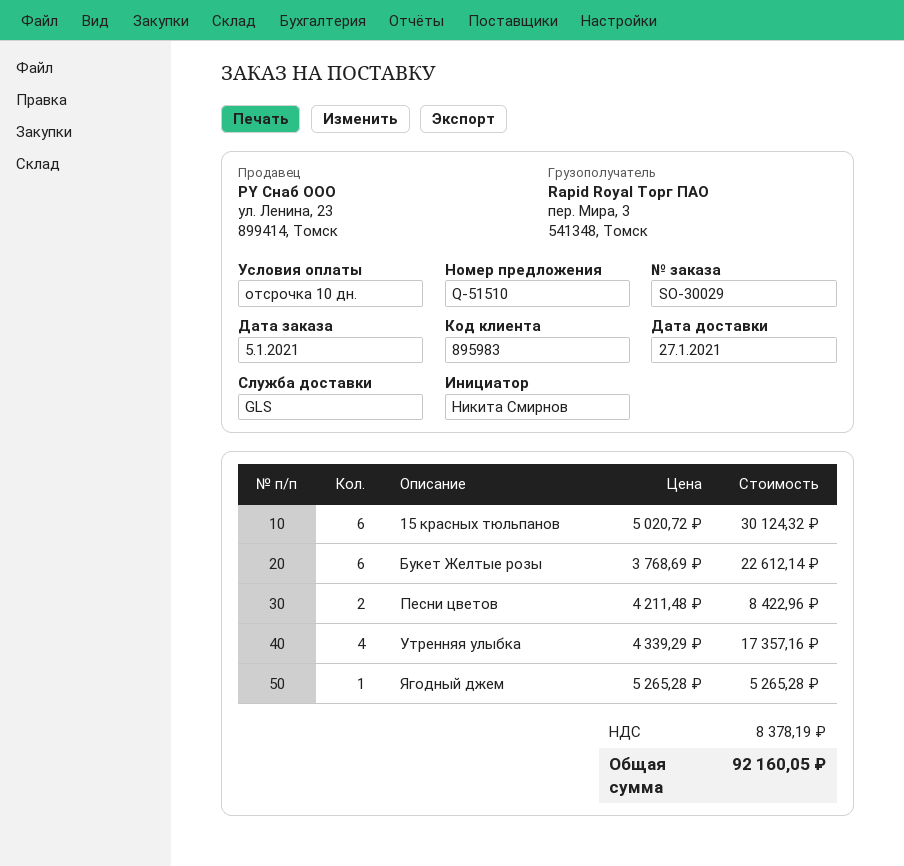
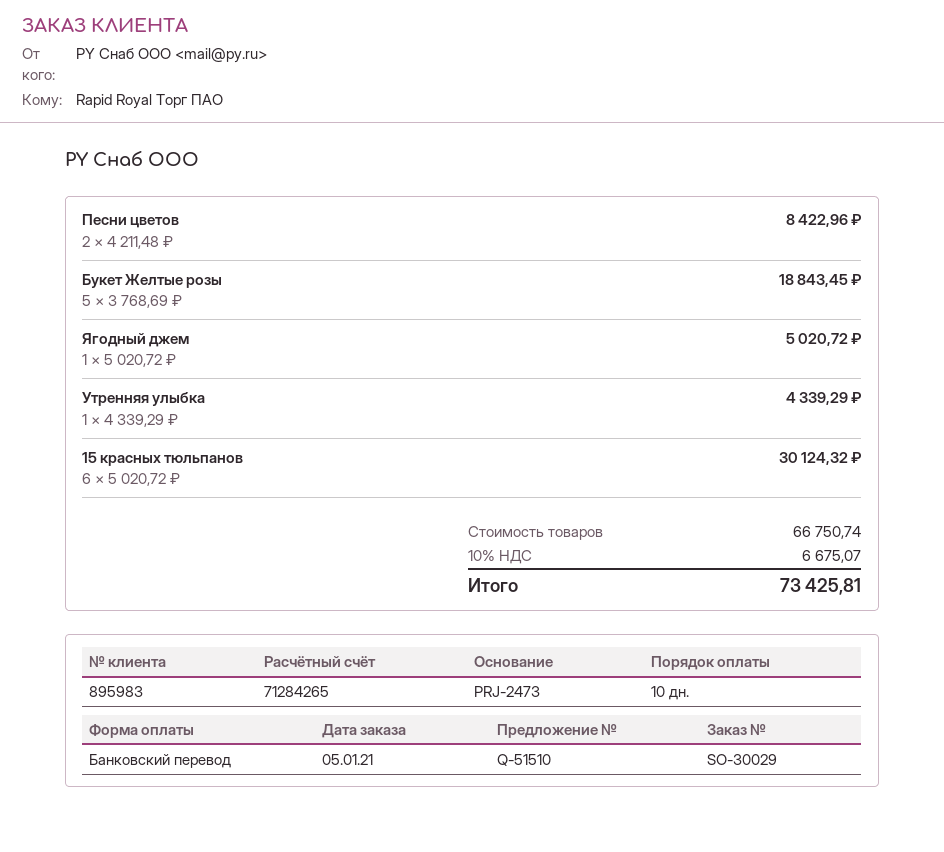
Букет Желтые розы: 6 x 3768.69 = 22612.14 -> 5 x 3768.69 = 18843.45
Утренняя улыбка: 4 x 4339.29 = 17357.16 -> 1 x 4339.29 = 4339.29
Ягодный джем: 1 x 5265.28 = 5265.28 -> 1 x 5020.72 = 5020.72
tax: 8378.19 -> 6675.07
total: 92160.05 -> 73425.81

